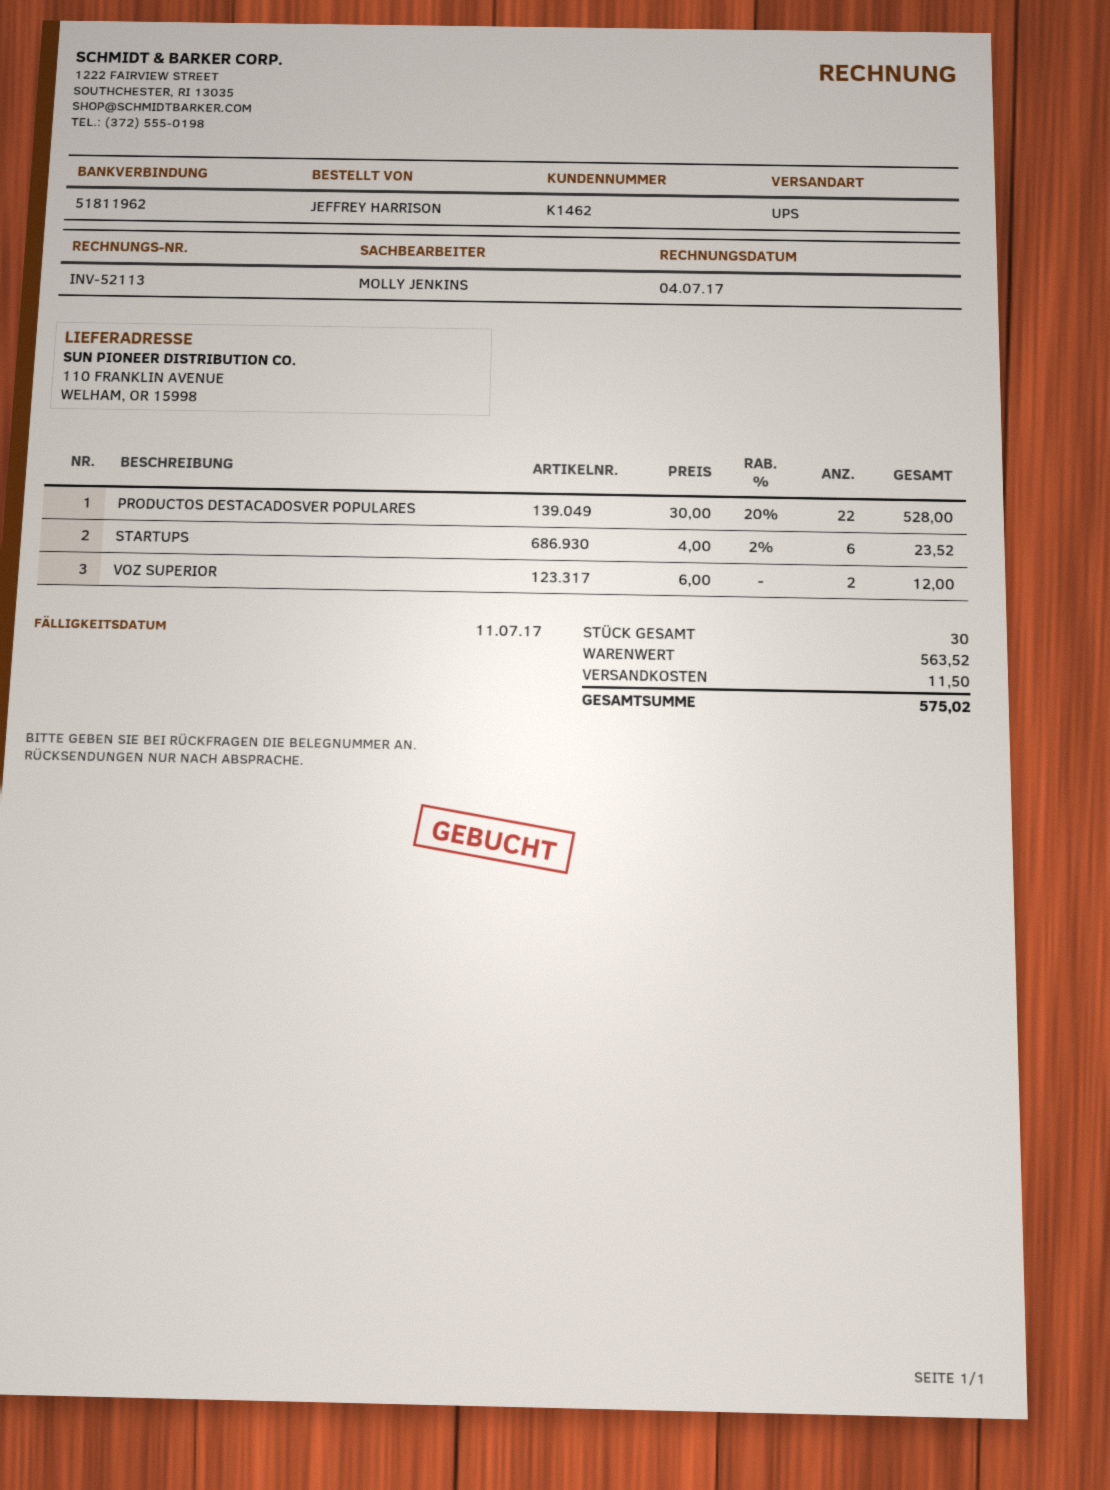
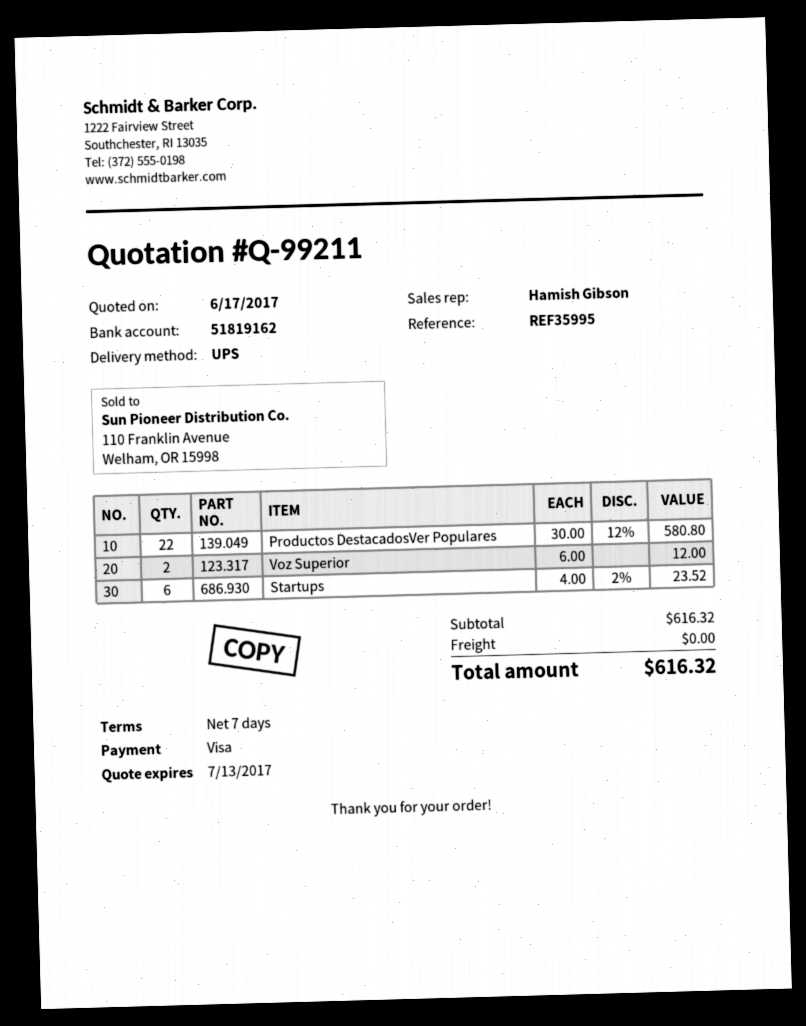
sales rep: MOLLY JENKINS -> Hamish Gibson
bank account: 51811962 -> 51819162
PRODUCTOS DESTACADOSVER POPULARES: 22 x 30.00 - 20% = 528.00 -> 22 x 30.00 - 12% = 580.80
subtotal: 563.52 -> 616.32
shipping: 11.50 -> 0.00
total: 575.02 -> 616.32

